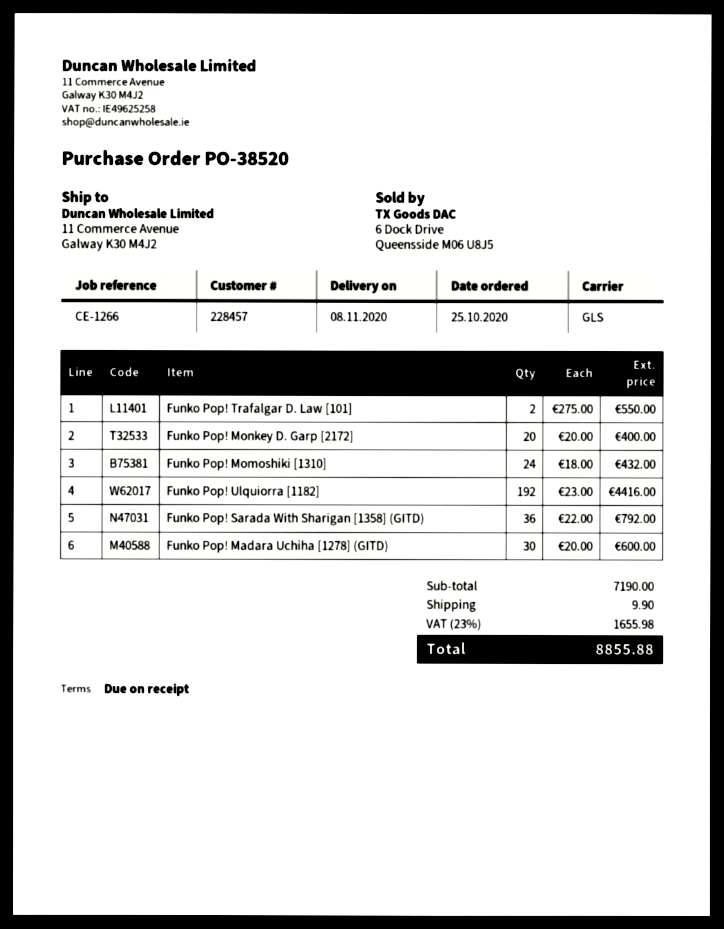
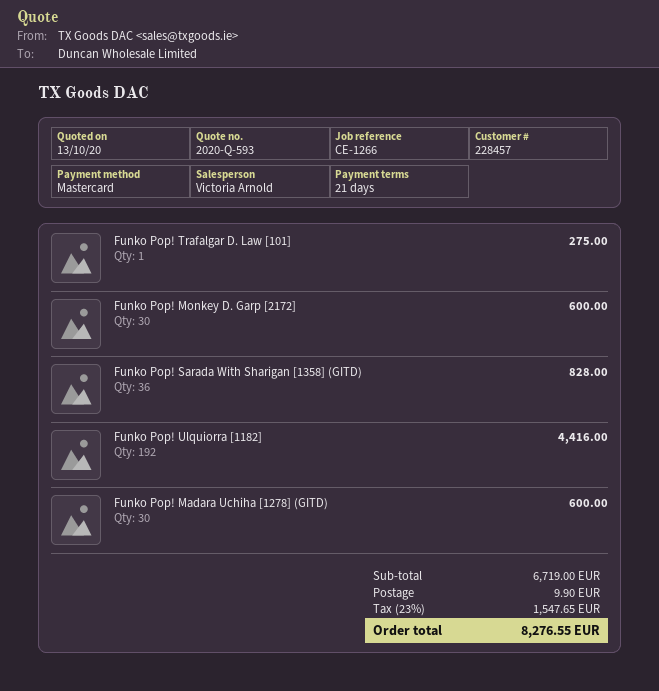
payment terms: on receipt -> 21 days
Funko Pop! Trafalgar D. Law [101]: 2 for 550.00 -> 1 for 275.00
Funko Pop! Monkey D. Garp [2172]: 20 for 400.00 -> 30 for 600.00
Funko Pop! Momoshiki [1310]: 24 for 432.00 -> none
Funko Pop! Sarada With Sharigan [1358] (GITD): 36 for 792.00 -> 36 for 828.00
subtotal: 7190.00 -> 6719.00
tax: 23% = 1655.98 -> 23% = 1547.65
total: 8855.88 -> 8276.55

